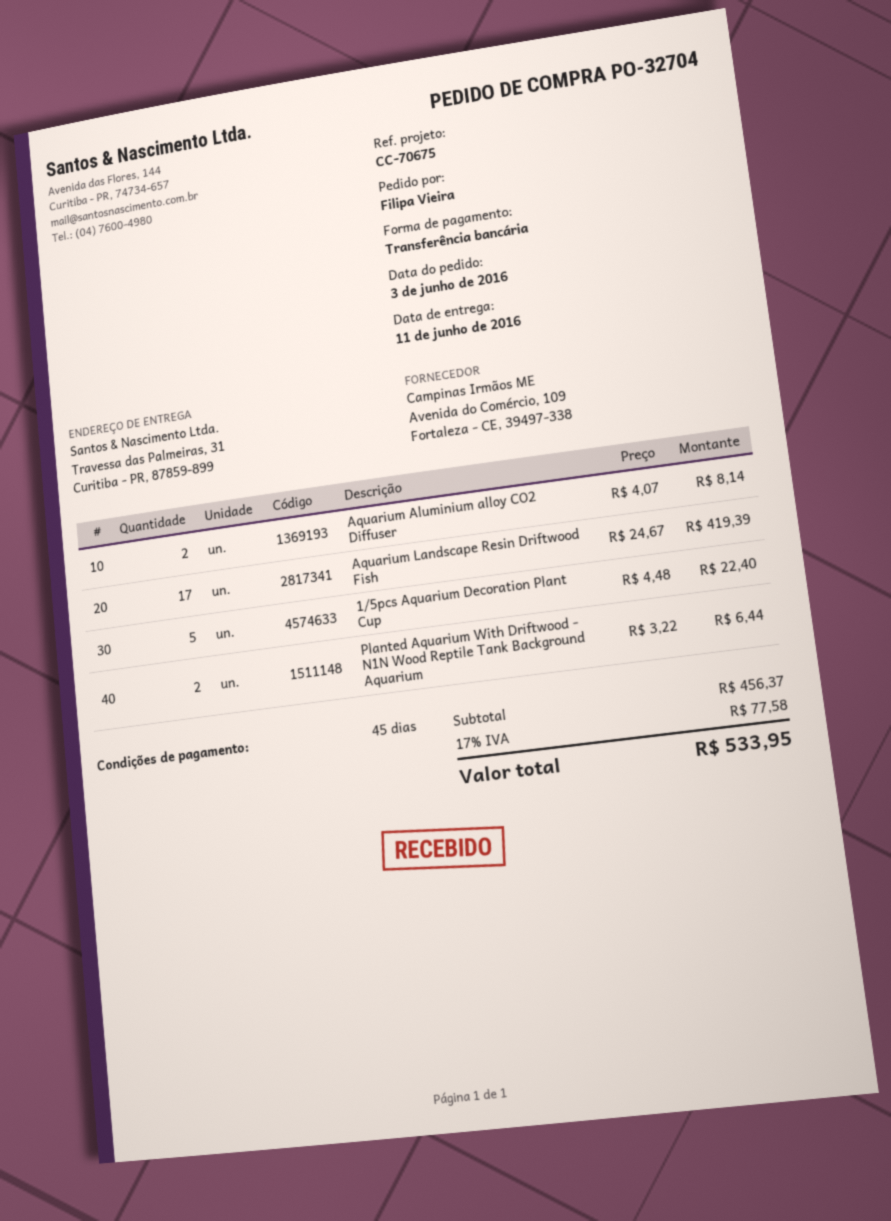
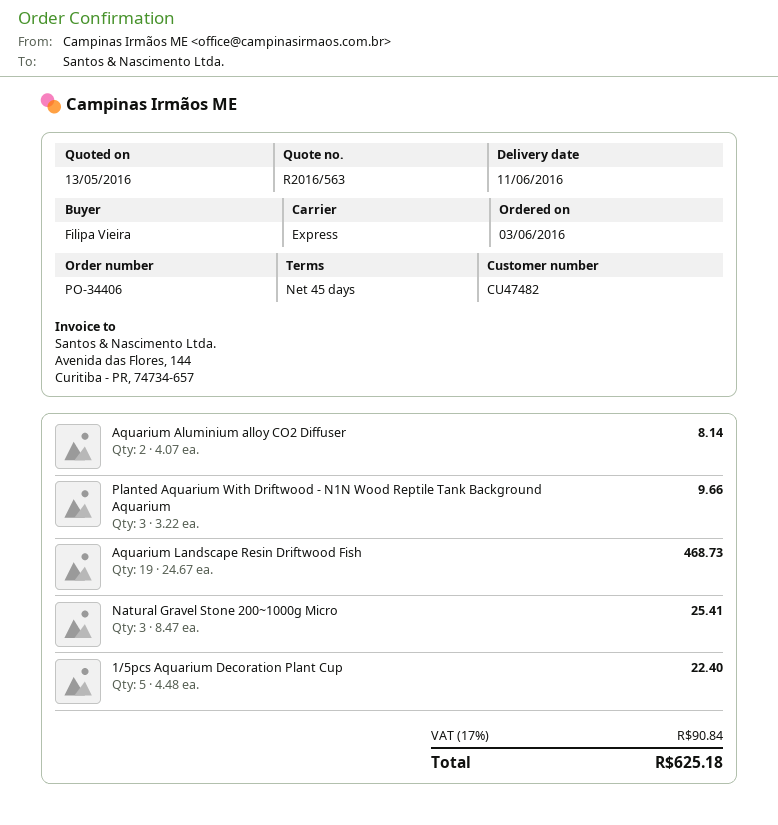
order number: PO-32704 -> PO-34406
Aquarium Landscape Resin Driftwood Fish: 17 x 24.67 = 419.39 -> 19 x 24.67 = 468.73
Planted Aquarium With Driftwood - N1N Wood Reptile Tank Background Aquarium: 2 x 3.22 = 6.44 -> 3 x 3.22 = 9.66
Natural Gravel Stone 200~1000g Micro: none -> 3 x 8.47 = 25.41
tax: 17% = 77.58 -> 17% = 90.84
total: 533.95 -> 625.18

